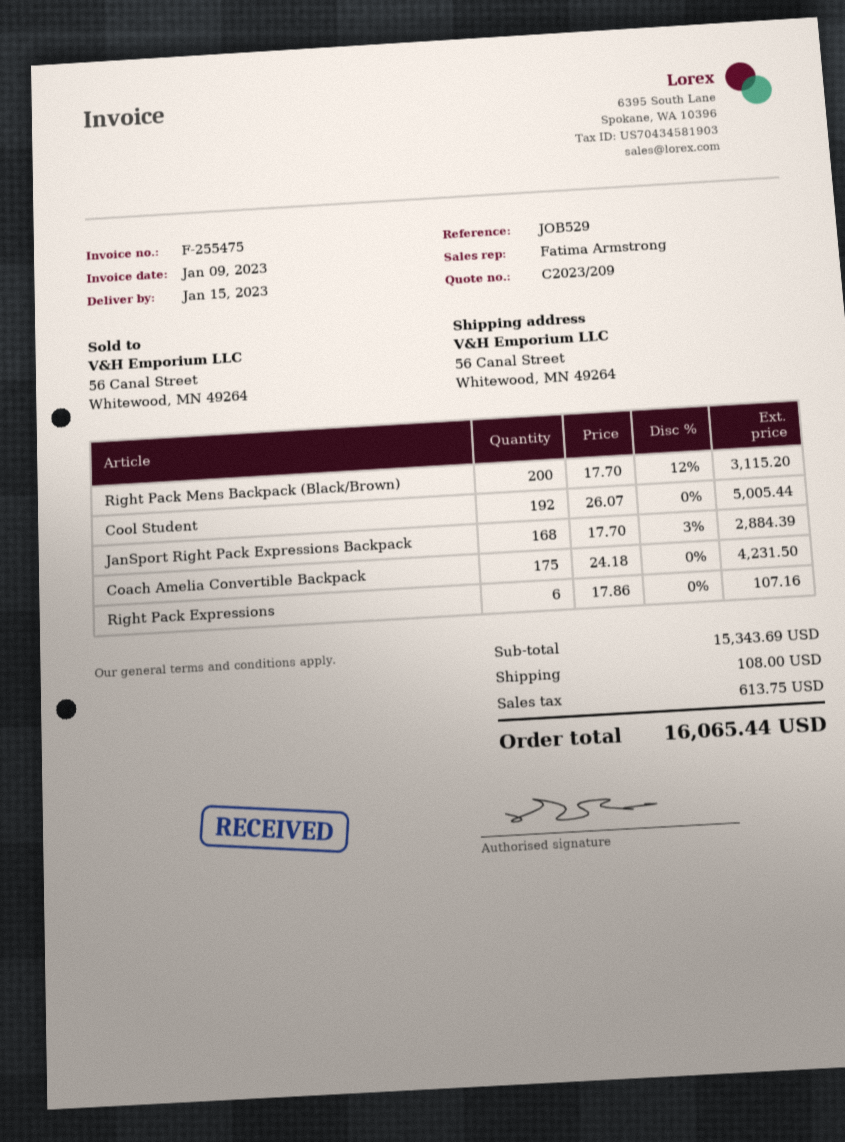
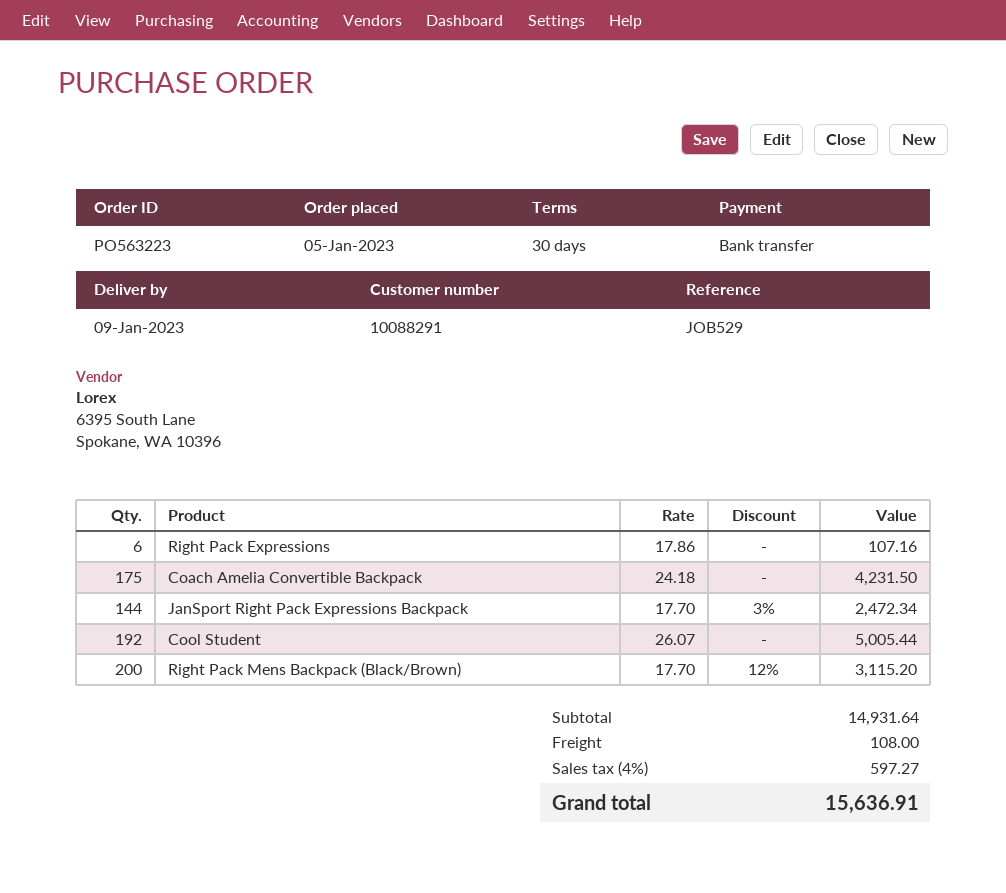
delivery date: 2023-01-15 -> 2023-01-09
JanSport Right Pack Expressions Backpack: 168 x 17.70 - 3% = 2884.39 -> 144 x 17.70 - 3% = 2472.34
subtotal: 15343.69 -> 14931.64
tax: 613.75 -> 597.27
total: 16065.44 -> 15636.91

